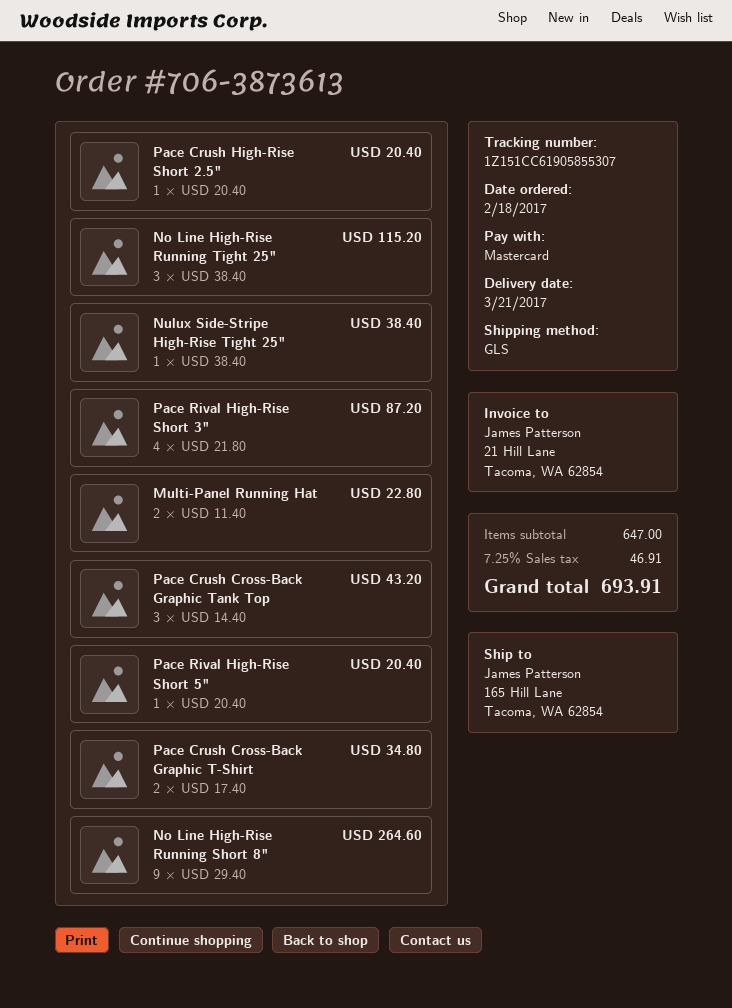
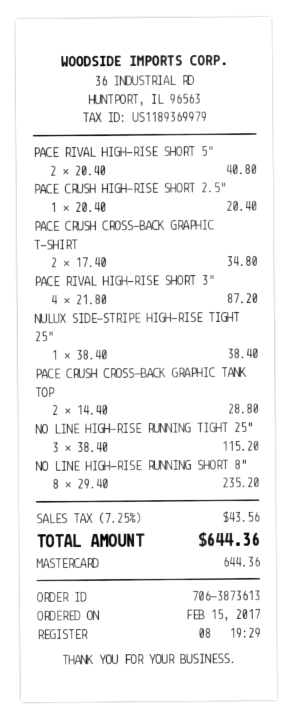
order date: 2017-02-18 -> 2017-02-15
Multi-Panel Running Hat: 2 x 11.40 = 22.80 -> none
Pace Crush Cross-Back Graphic Tank Top: 3 x 14.40 = 43.20 -> 2 x 14.40 = 28.80
Pace Rival High-Rise Short 5": 1 x 20.40 = 20.40 -> 2 x 20.40 = 40.80
No Line High-Rise Running Short 8": 9 x 29.40 = 264.60 -> 8 x 29.40 = 235.20
tax: 7.25% = 46.91 -> 7.25% = 43.56
total: 693.91 -> 644.36

